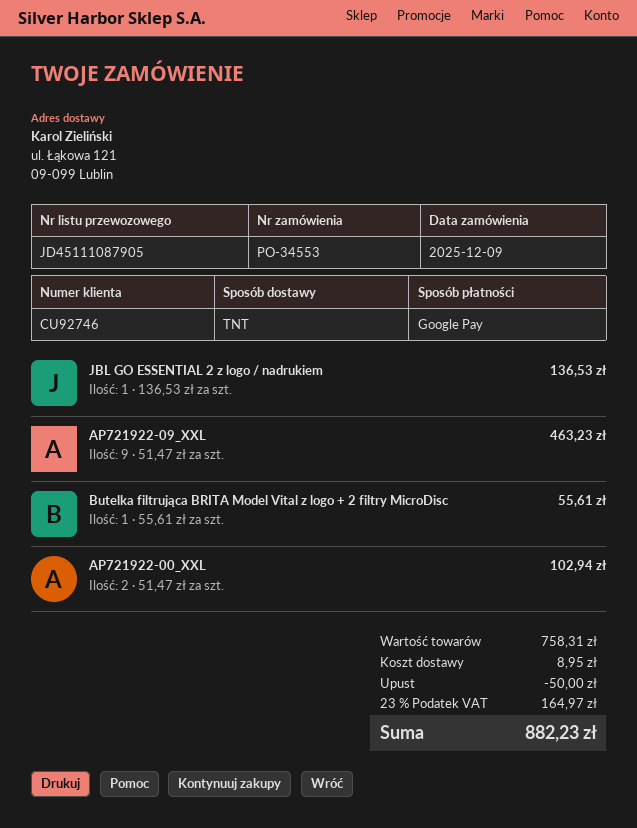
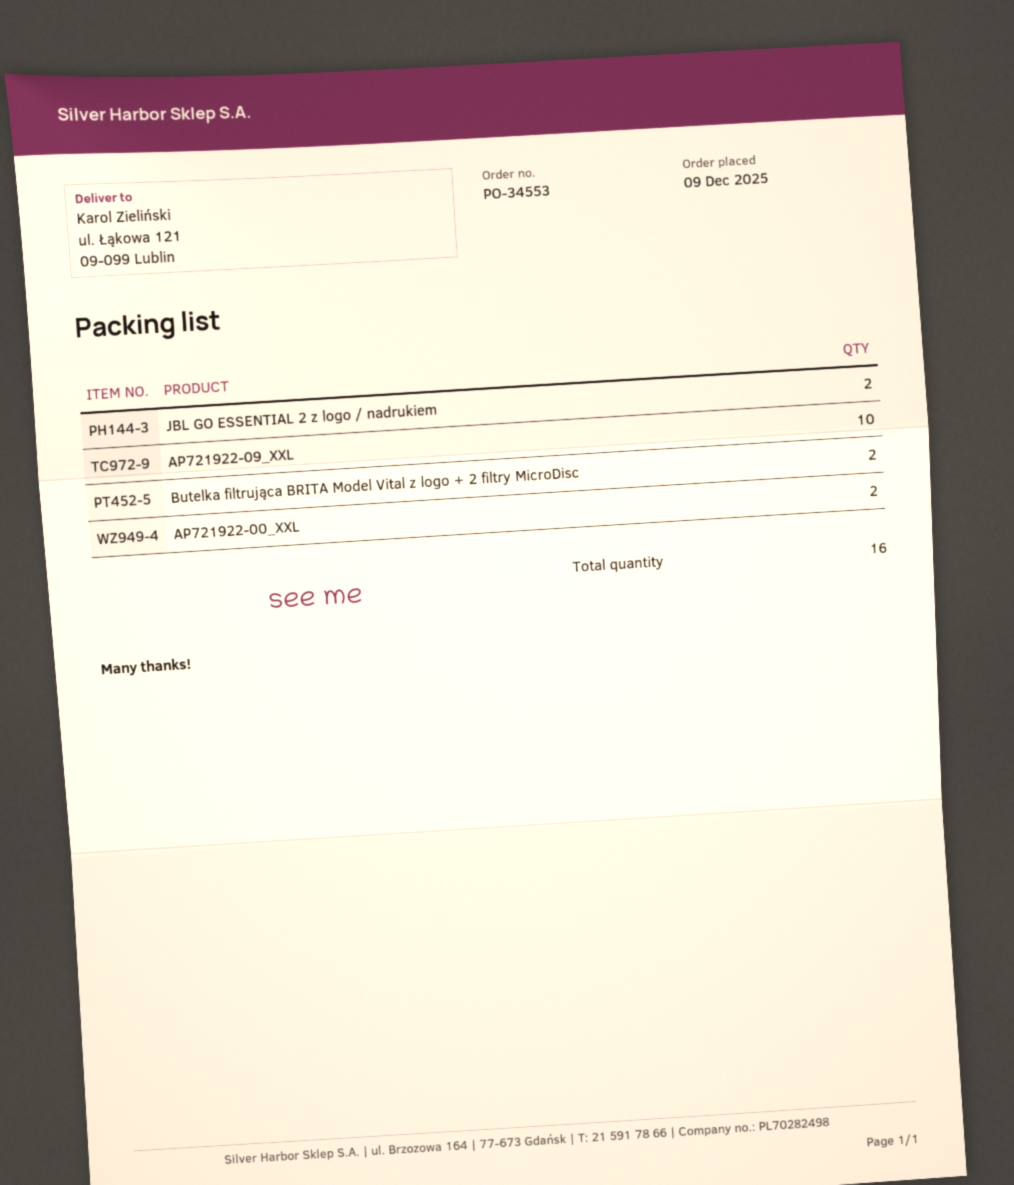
JBL GO ESSENTIAL 2 z logo / nadrukiem: 1 -> 2
AP721922-09_XXL: 9 -> 10
Butelka filtrująca BRITA Model Vital z logo + 2 filtry MicroDisc: 1 -> 2

